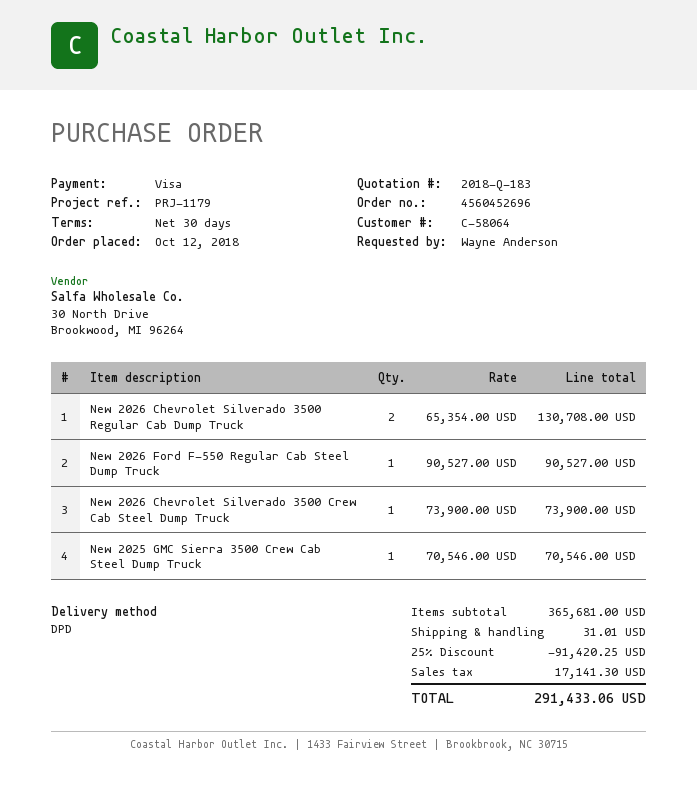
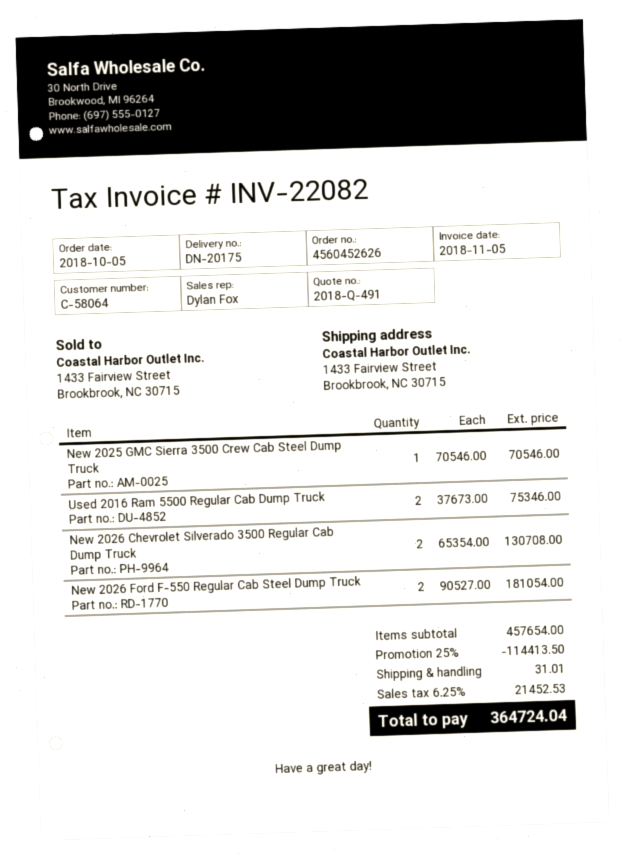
quote number: 2018-Q-183 -> 2018-Q-491
order number: 4560452696 -> 4560452626
order date: 2018-10-12 -> 2018-10-05
New 2026 Ford F-550 Regular Cab Steel Dump Truck: 1 x 90527.00 = 90527.00 -> 2 x 90527.00 = 181054.00
New 2026 Chevrolet Silverado 3500 Crew Cab Steel Dump Truck: 1 x 73900.00 = 73900.00 -> none
Used 2016 Ram 5500 Regular Cab Dump Truck: none -> 2 x 37673.00 = 75346.00
subtotal: 365681.00 -> 457654.00
discount: 25% = 91420.25 -> 25% = 114413.50
tax: 17141.30 -> 21452.53
total: 291433.06 -> 364724.04

